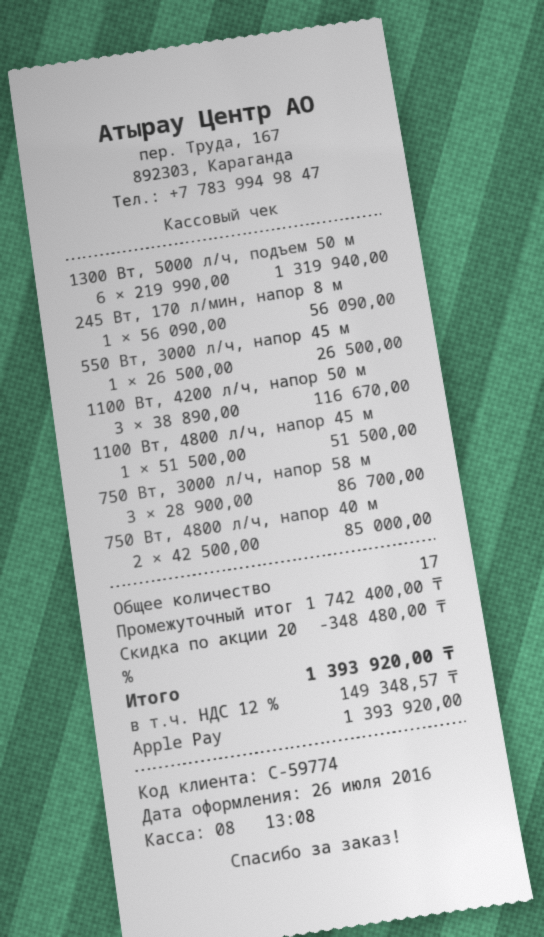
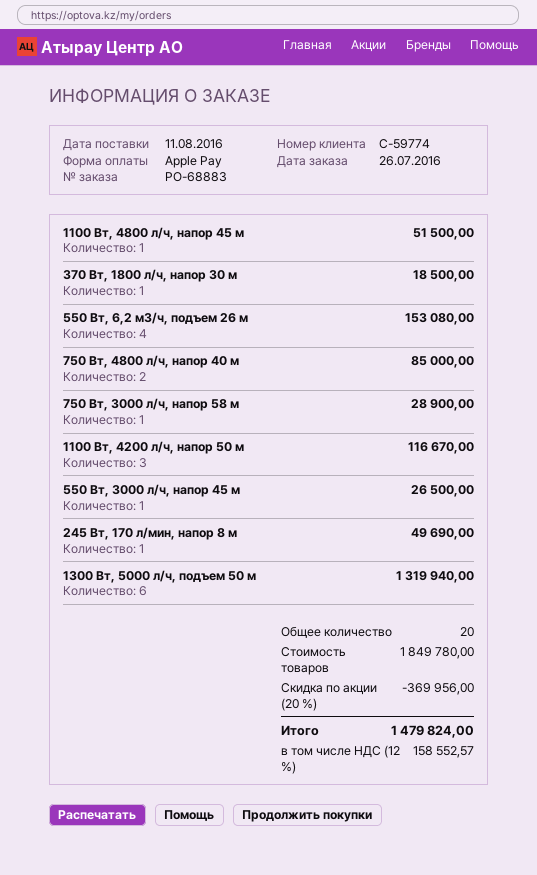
245 Вт, 170 л/мин, напор 8 м: 1 for 56090.00 -> 1 for 49690.00
750 Вт, 3000 л/ч, напор 58 м: 3 for 86700.00 -> 1 for 28900.00
370 Вт, 1800 л/ч, напор 30 м: none -> 1 for 18500.00
550 Вт, 6,2 м3/ч, подъем 26 м: none -> 4 for 153080.00
total quantity: 17 -> 20
subtotal: 1742400.00 -> 1849780.00
discount: 20% = 348480.00 -> 20% = 369956.00
tax: 12% = 149348.57 -> 12% = 158552.57
total: 1393920.00 -> 1479824.00

